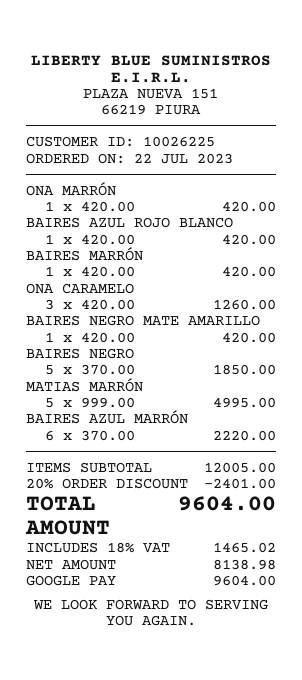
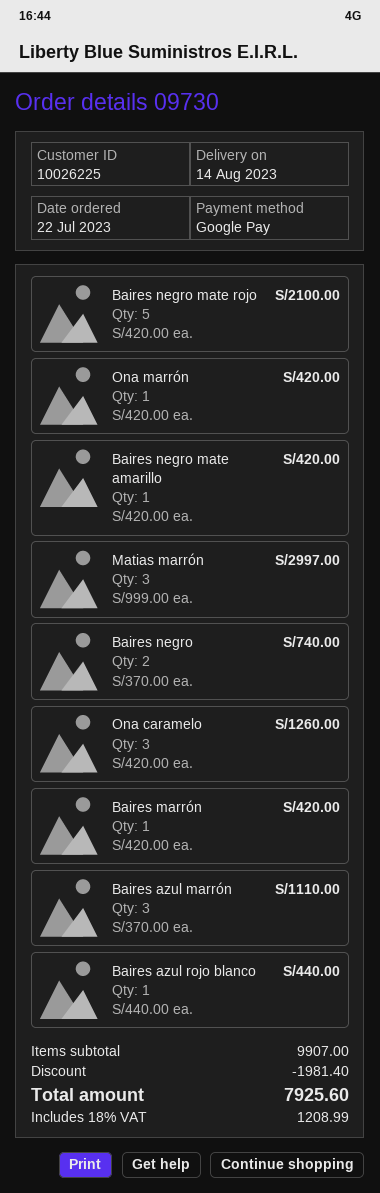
BAIRES AZUL ROJO BLANCO: 1 x 420.00 = 420.00 -> 1 x 440.00 = 440.00
BAIRES NEGRO: 5 x 370.00 = 1850.00 -> 2 x 370.00 = 740.00
MATIAS MARRÓN: 5 x 999.00 = 4995.00 -> 3 x 999.00 = 2997.00
BAIRES AZUL MARRÓN: 6 x 370.00 = 2220.00 -> 3 x 370.00 = 1110.00
Baires negro mate rojo: none -> 5 x 420.00 = 2100.00
subtotal: 12005.00 -> 9907.00
discount: 2401.00 -> 1981.40
tax: 18% = 1465.02 -> 18% = 1208.99
total: 9604.00 -> 7925.60

